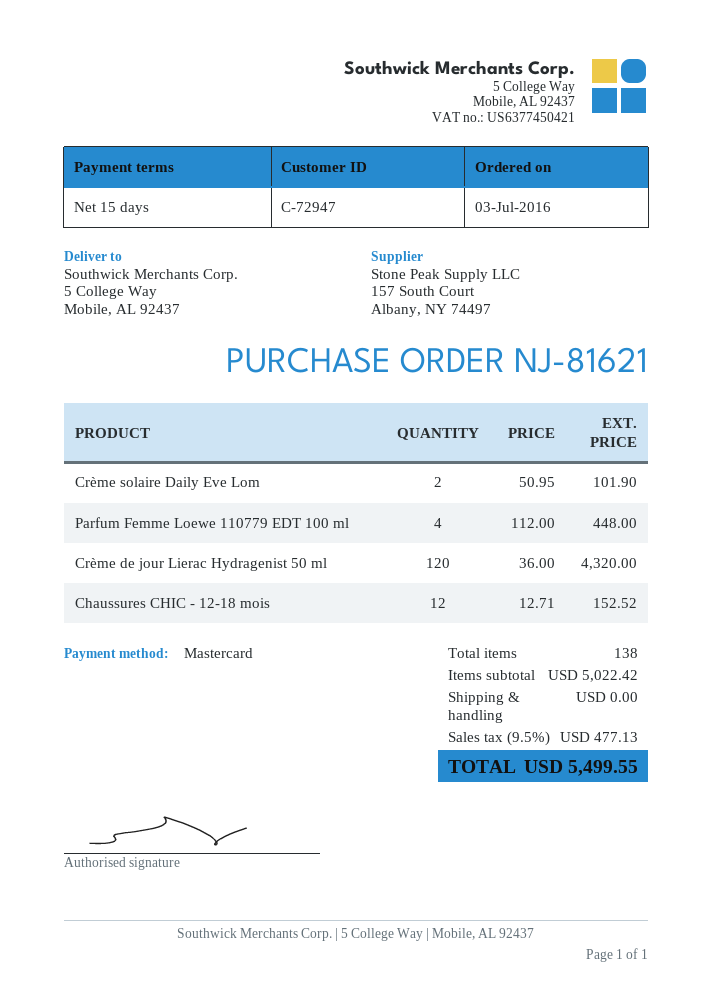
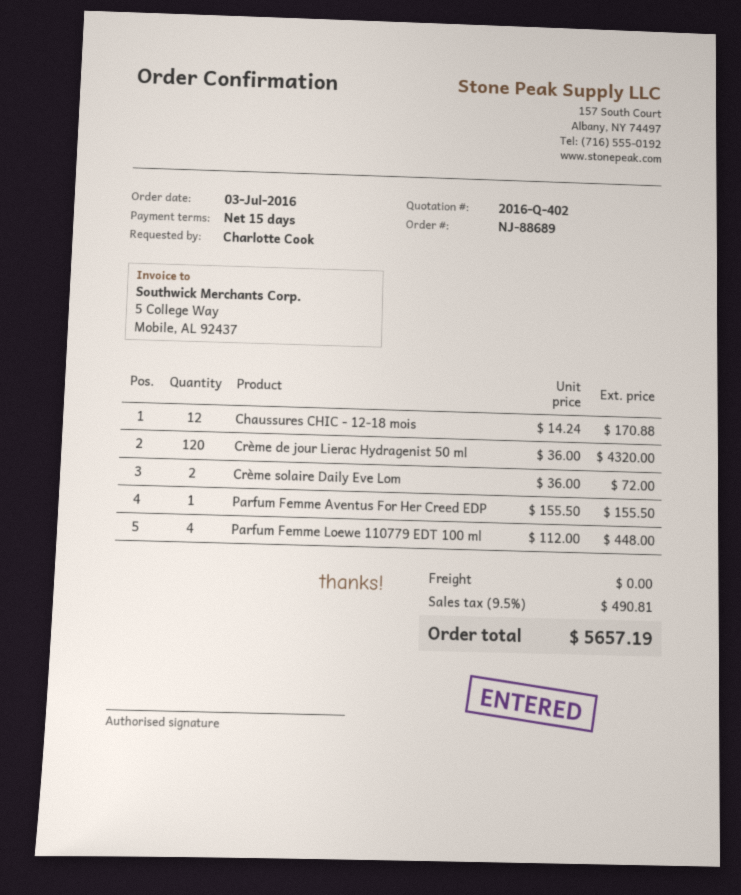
order number: NJ-81621 -> NJ-88689
Crème solaire Daily Eve Lom: 2 x 50.95 = 101.90 -> 2 x 36.00 = 72.00
Chaussures CHIC - 12-18 mois: 12 x 12.71 = 152.52 -> 12 x 14.24 = 170.88
Parfum Femme Aventus For Her Creed EDP: none -> 1 x 155.50 = 155.50
tax: 9.5% = 477.13 -> 9.5% = 490.81
total: 5499.55 -> 5657.19

